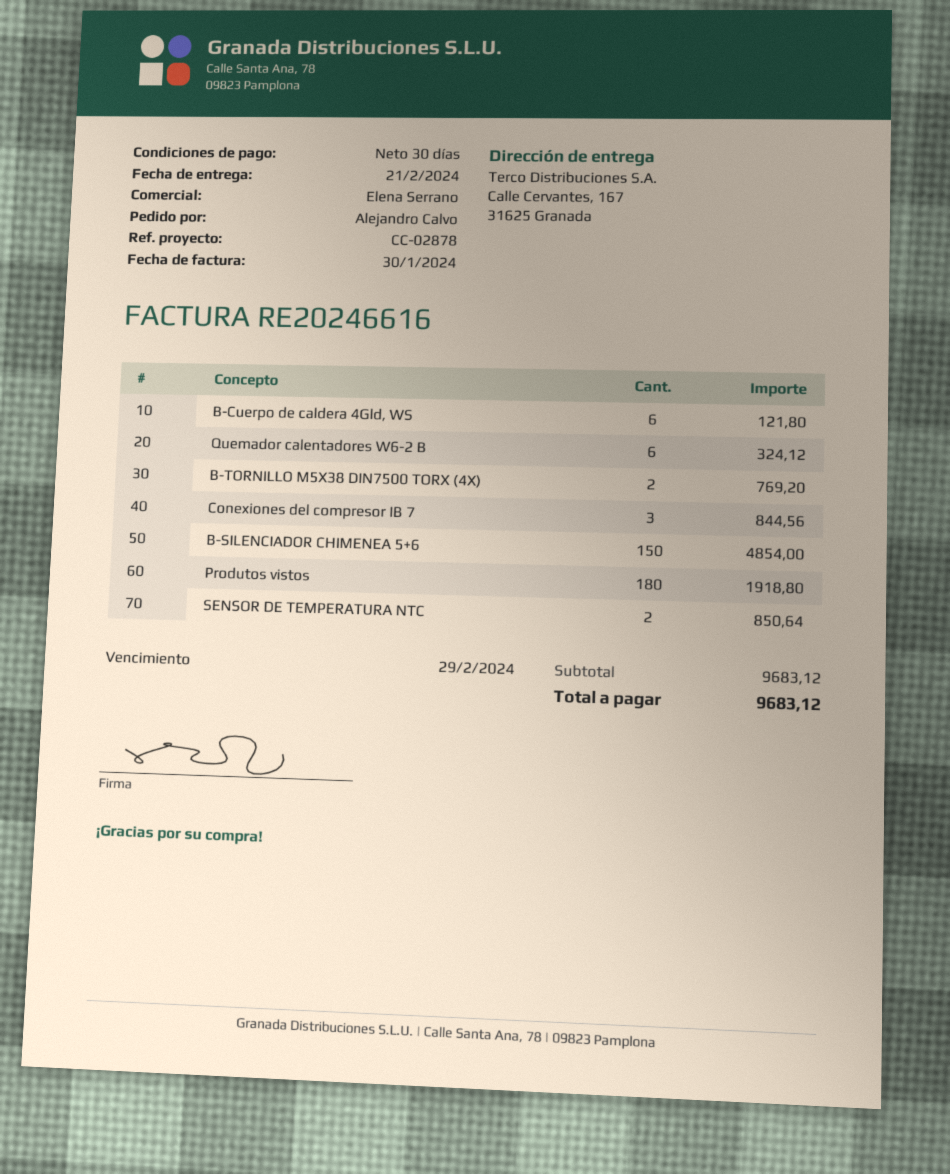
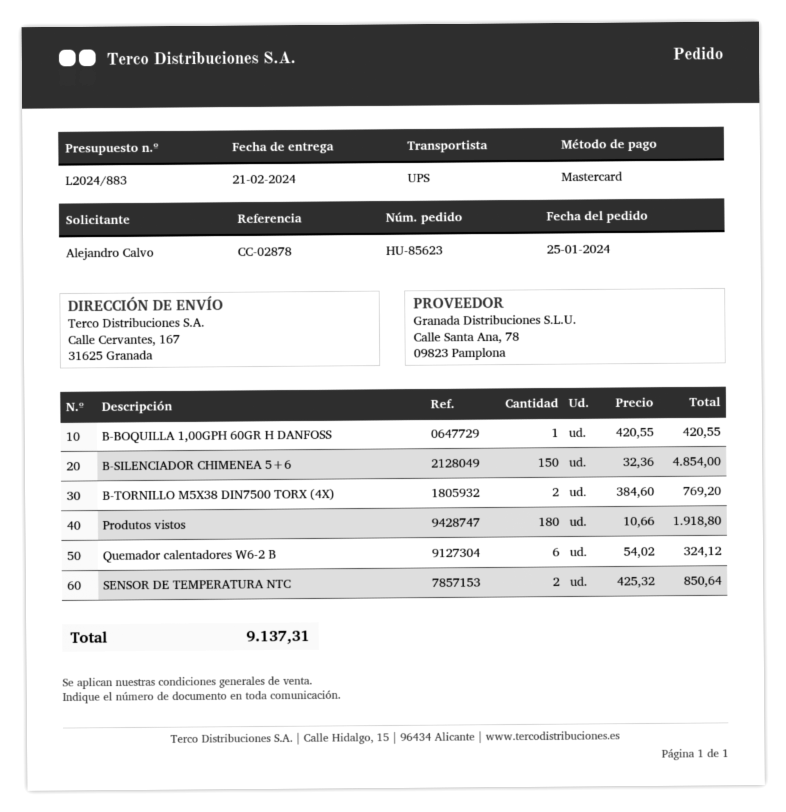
B-Cuerpo de caldera 4Gld, WS: 6 for 121.80 -> none
Conexiones del compresor IB 7: 3 for 844.56 -> none
B-BOQUILLA 1,00GPH 60GR H DANFOSS: none -> 1 for 420.55
total: 9683.12 -> 9137.31

